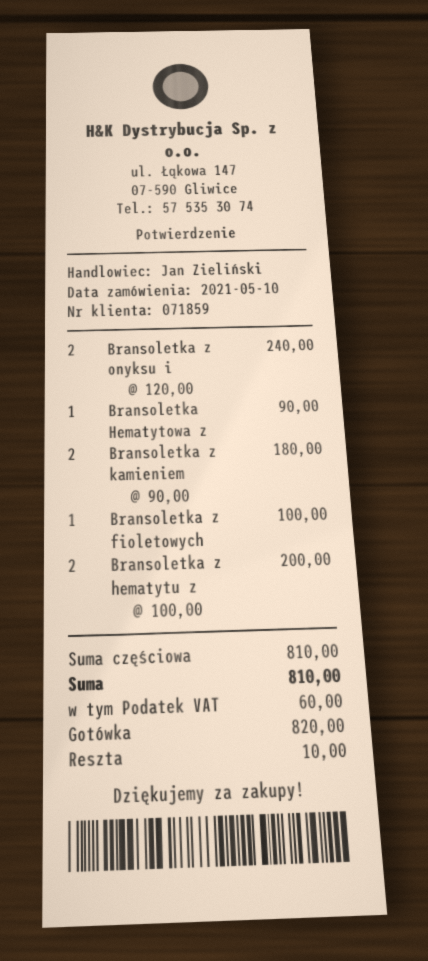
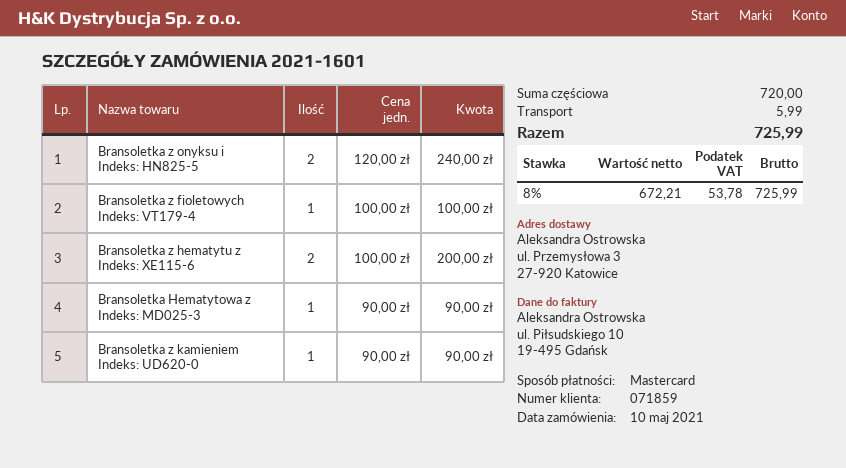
payment method: cash -> Mastercard
Bransoletka z kamieniem: 2 x 90.00 = 180.00 -> 1 x 90.00 = 90.00
subtotal: 810.00 -> 720.00
shipping: none -> 5.99
tax: 60.00 -> 53.78
total: 810.00 -> 725.99

